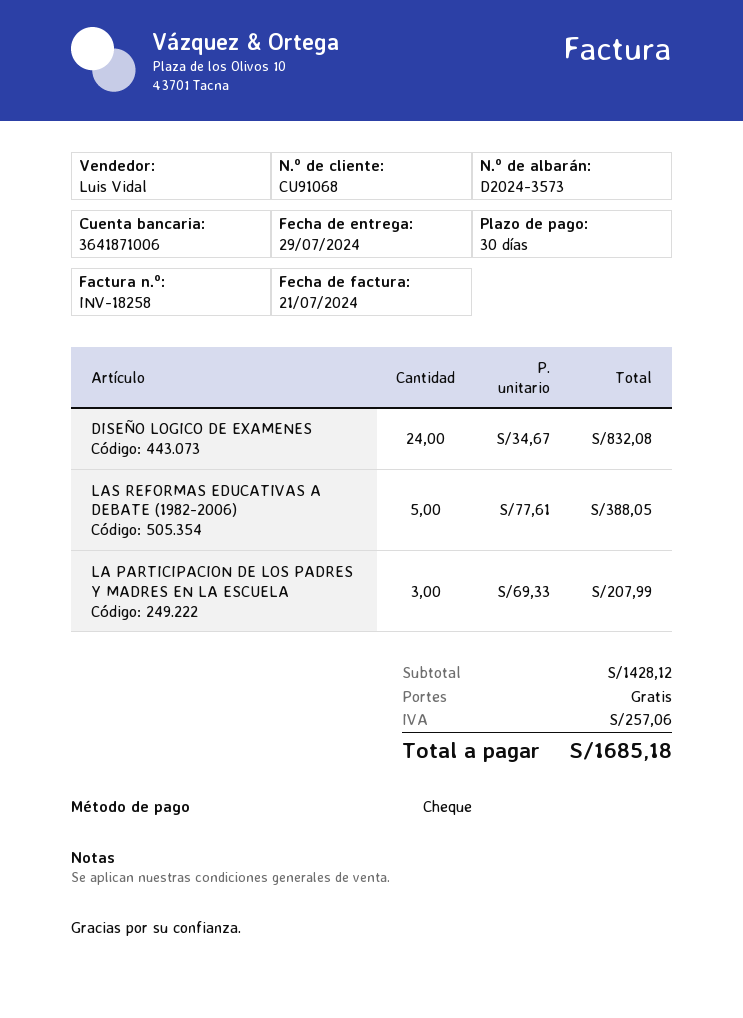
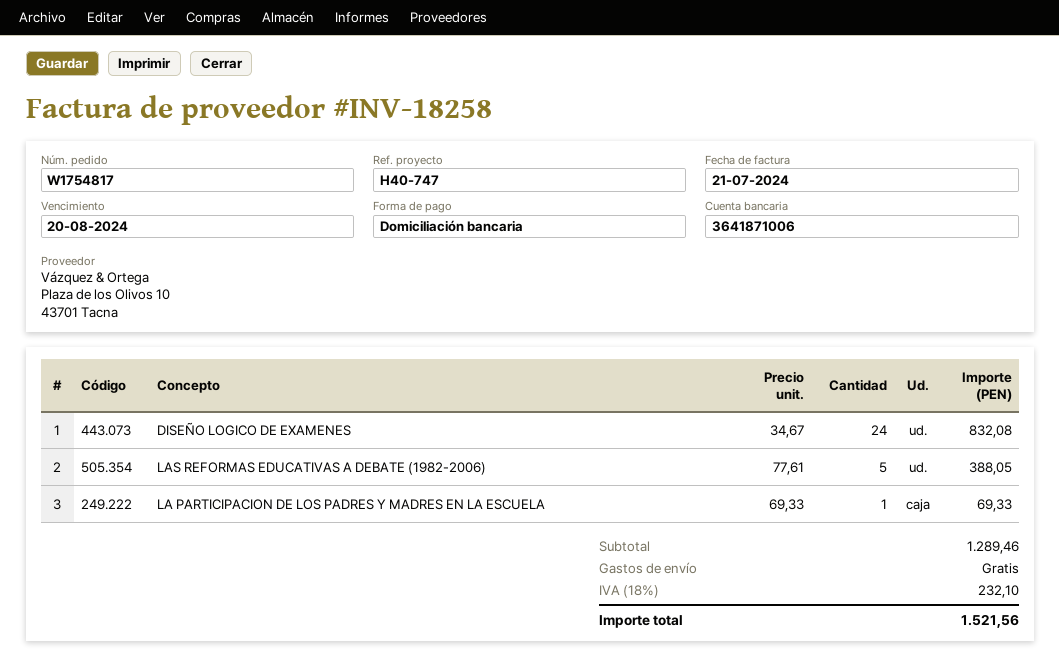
payment method: cheque -> direct debit
LA PARTICIPACION DE LOS PADRES Y MADRES EN LA ESCUELA: 3 x 69.33 = 207.99 -> 1 x 69.33 = 69.33
subtotal: 1428.12 -> 1289.46
tax: 257.06 -> 232.10
total: 1685.18 -> 1521.56

